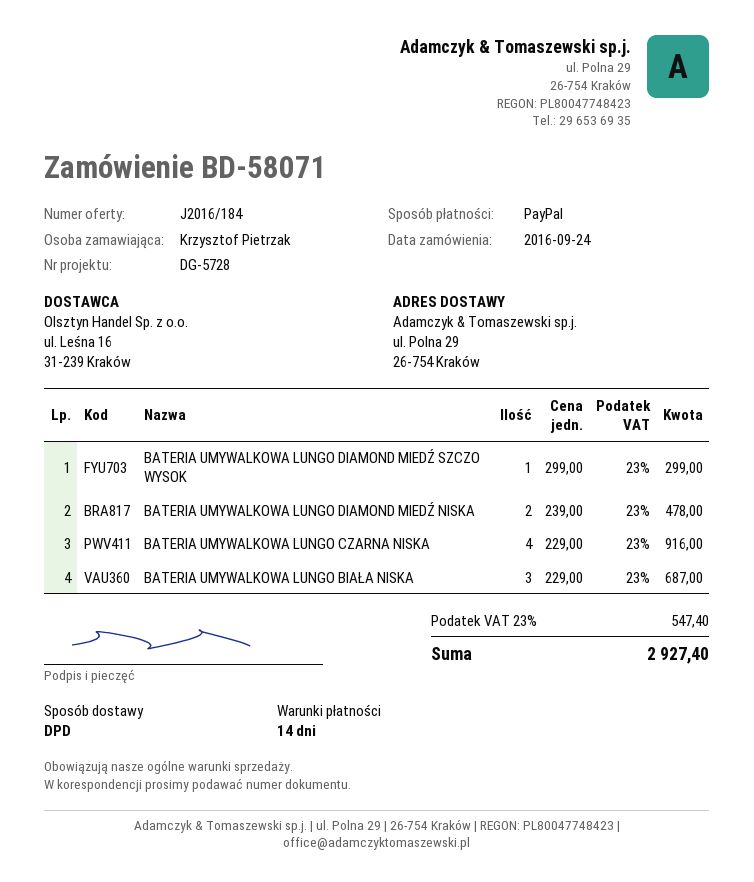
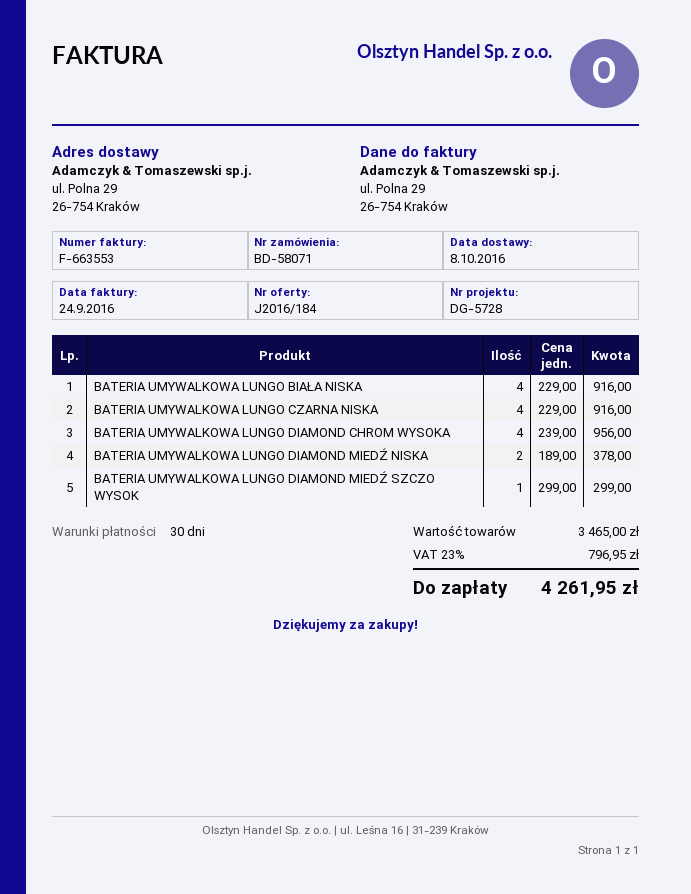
payment terms: 14 days -> 30 days
BATERIA UMYWALKOWA LUNGO DIAMOND MIEDŹ NISKA: 2 x 239.00 = 478.00 -> 2 x 189.00 = 378.00
BATERIA UMYWALKOWA LUNGO BIAŁA NISKA: 3 x 229.00 = 687.00 -> 4 x 229.00 = 916.00
BATERIA UMYWALKOWA LUNGO DIAMOND CHROM WYSOKA: none -> 4 x 239.00 = 956.00
tax: 23% = 547.40 -> 23% = 796.95
total: 2927.40 -> 4261.95

